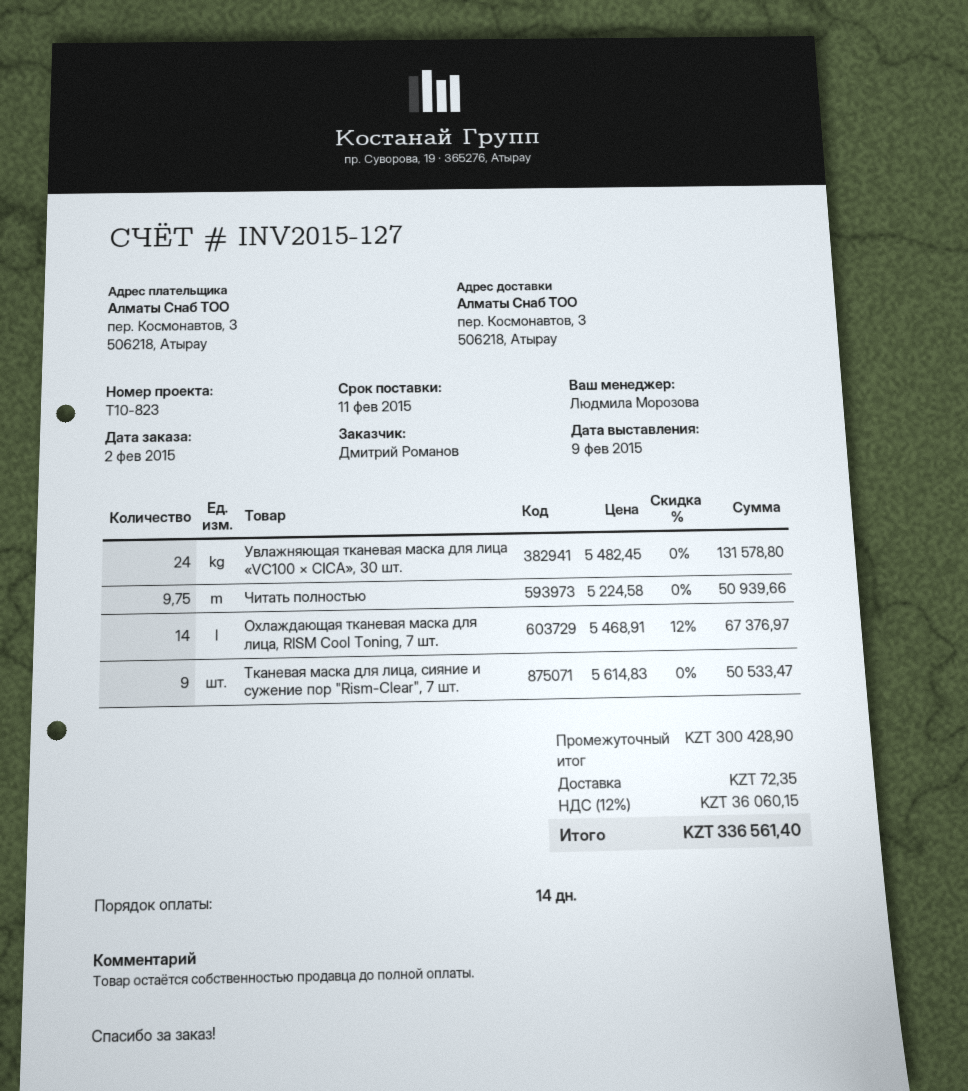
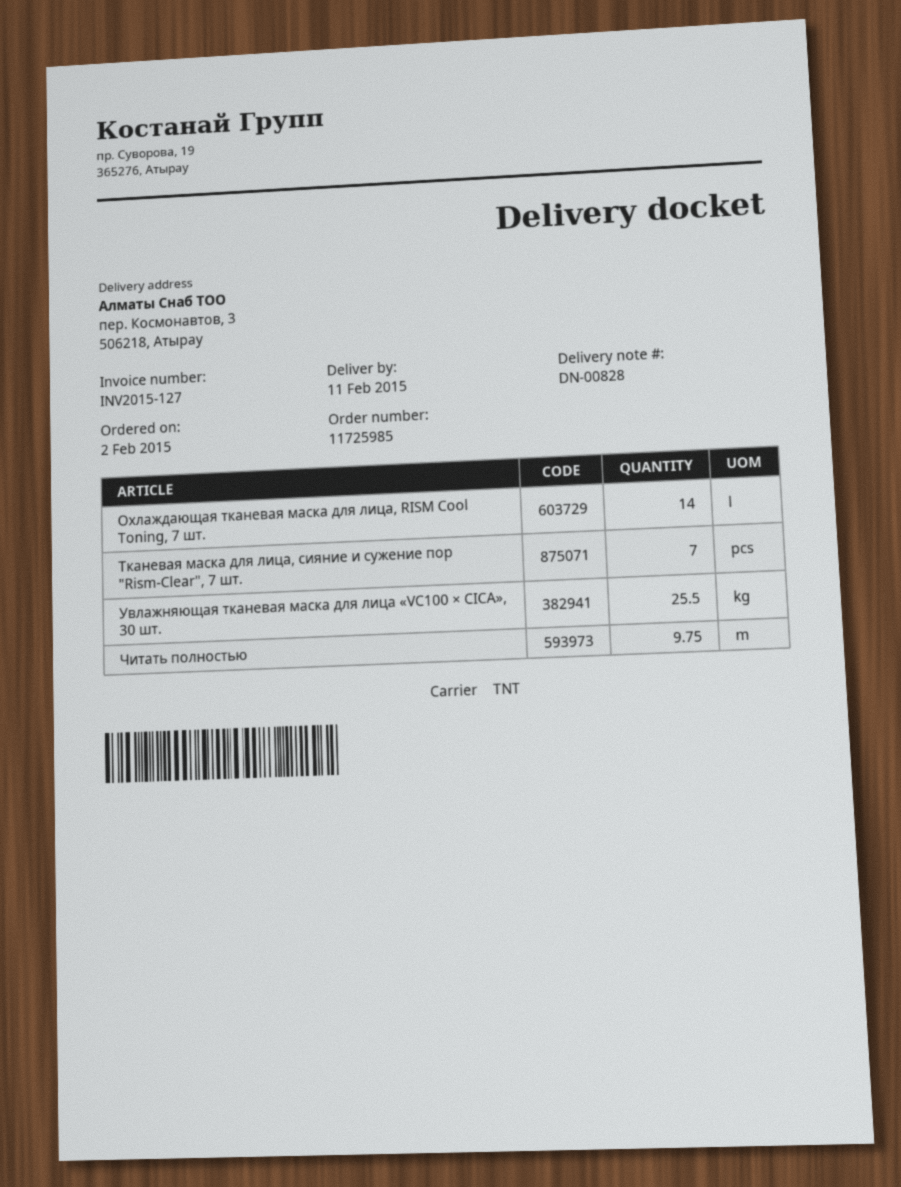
Увлажняющая тканевая маска для лица «VC100 × CICA», 30 шт.: 24 -> 25.5
Тканевая маска для лица, сияние и сужение пор "Rism-Clear", 7 шт.: 9 -> 7

